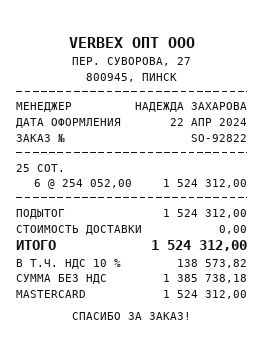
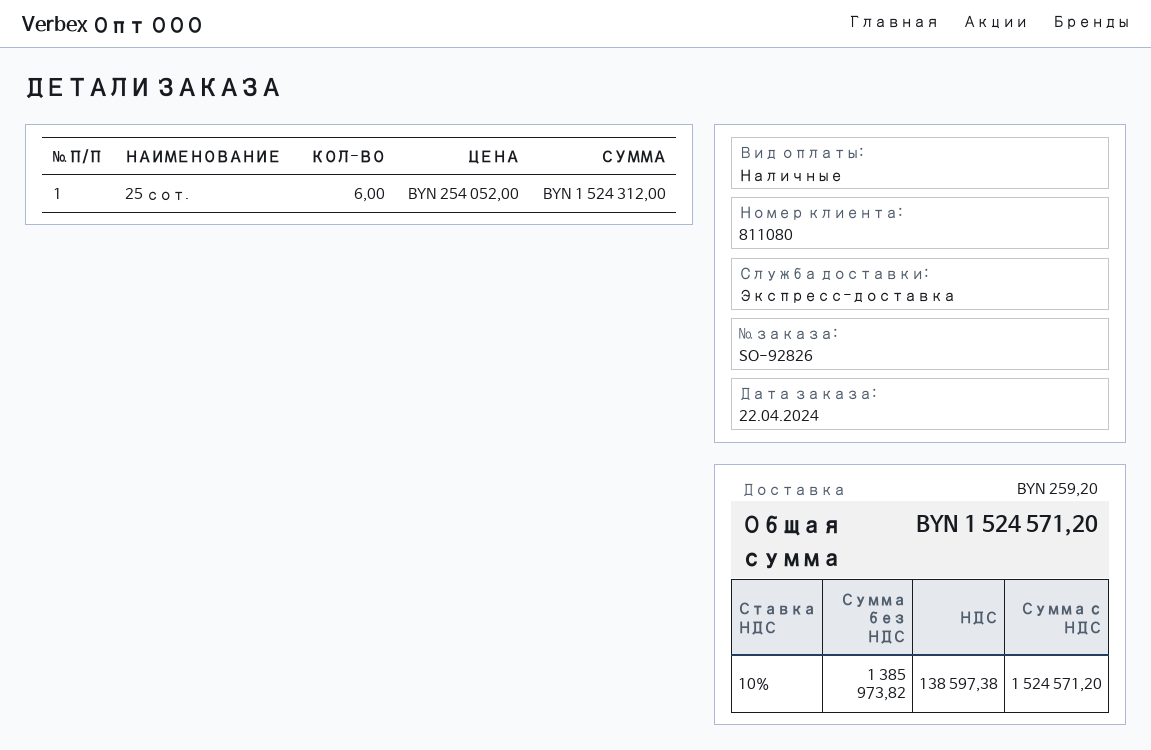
order number: SO-92822 -> SO-92826
payment method: Mastercard -> cash
shipping: 0.00 -> 259.20
net: 1385738.18 -> 1385973.82
tax: 10% = 138573.82 -> 10% = 138597.38
total: 1524312.00 -> 1524571.20

